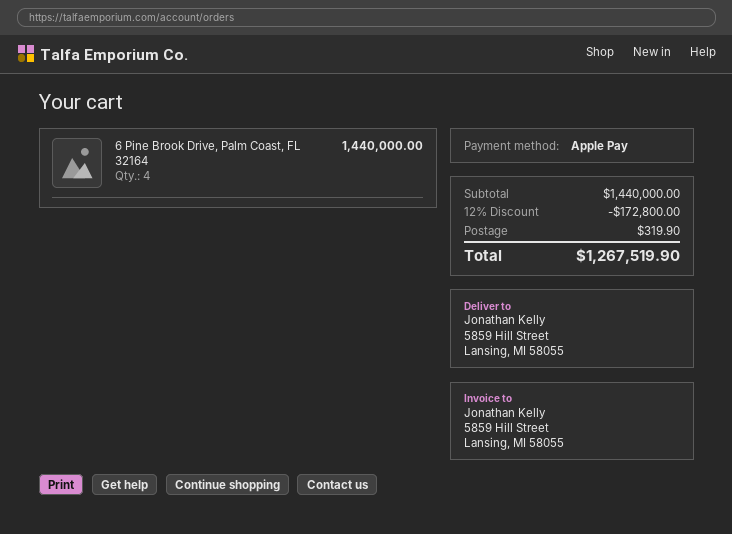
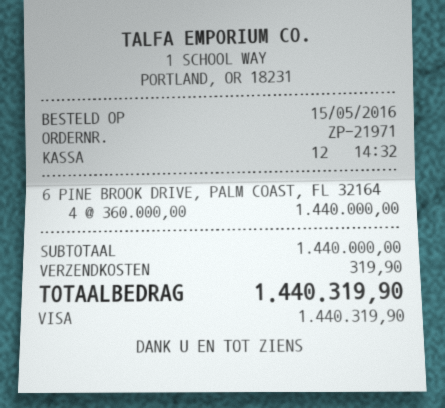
payment method: Apple Pay -> Visa
discount: 12% = 172800.00 -> none
total: 1267519.90 -> 1440319.90

